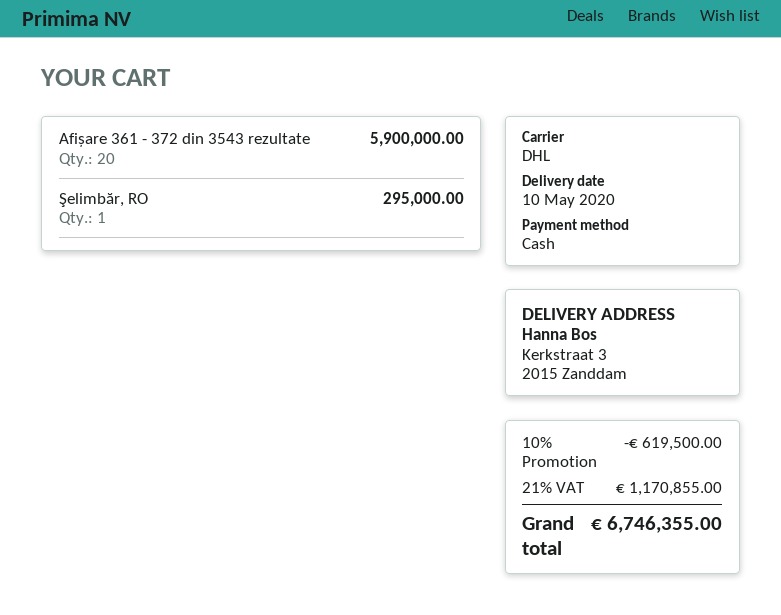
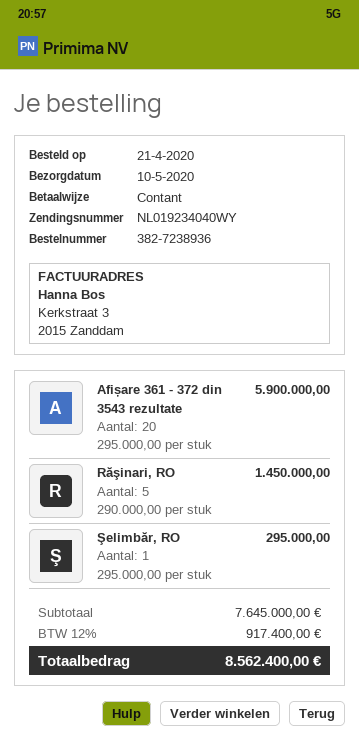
Răşinari, RO: none -> 5 for 1450000.00
discount: 10% = 619500.00 -> none
tax: 21% = 1170855.00 -> 12% = 917400.00
total: 6746355.00 -> 8562400.00

